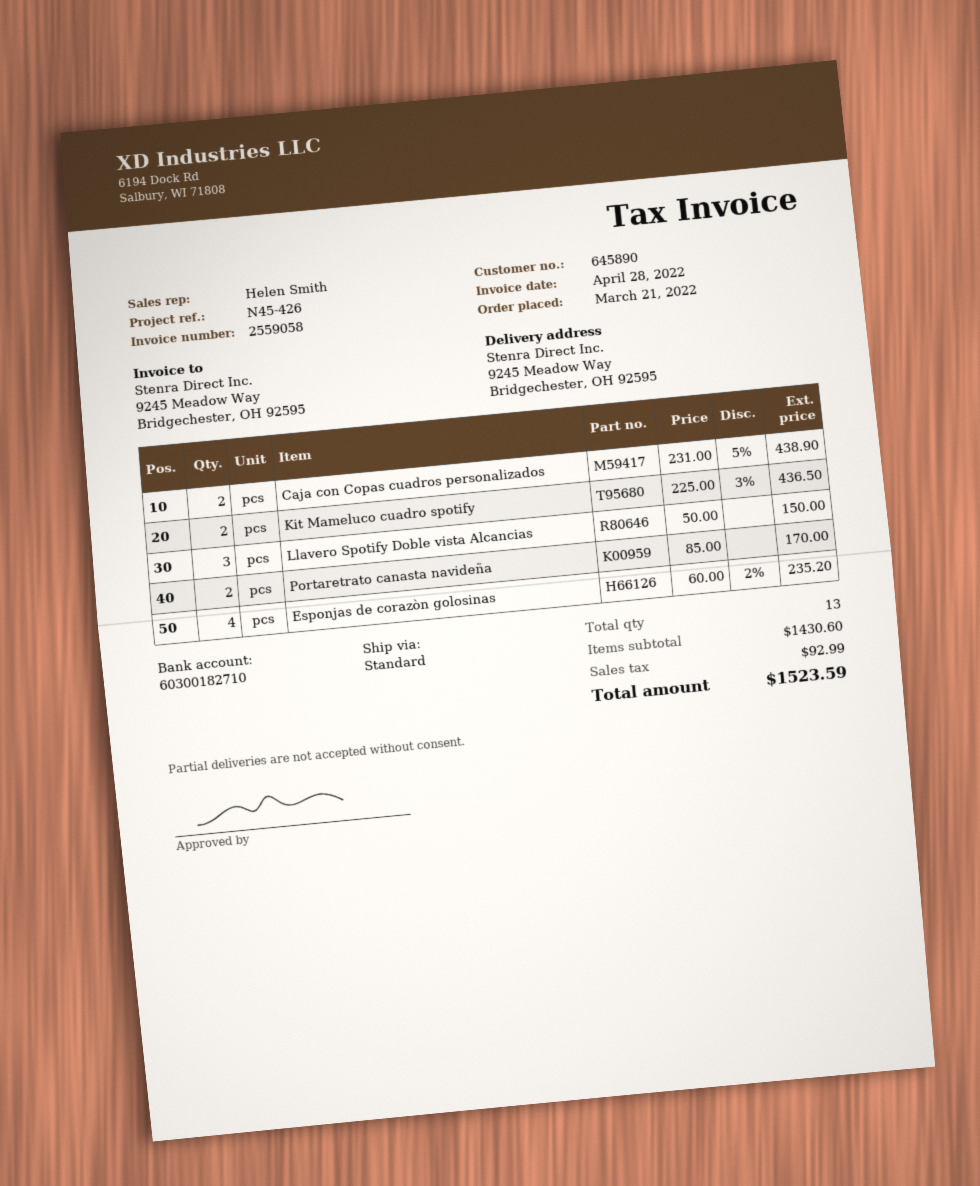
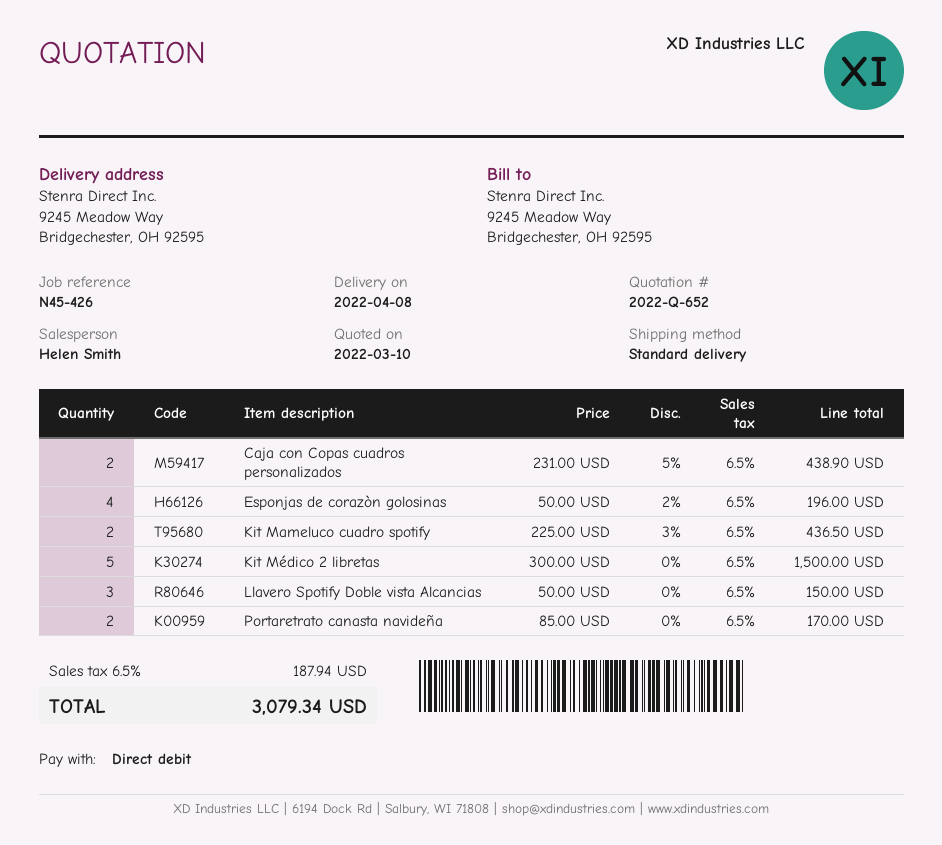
Esponjas de corazòn golosinas: 4 x 60.00 - 2% = 235.20 -> 4 x 50.00 - 2% = 196.00
Kit Médico 2 libretas: none -> 5 x 300.00 = 1500.00
tax: 92.99 -> 187.94
total: 1523.59 -> 3079.34

